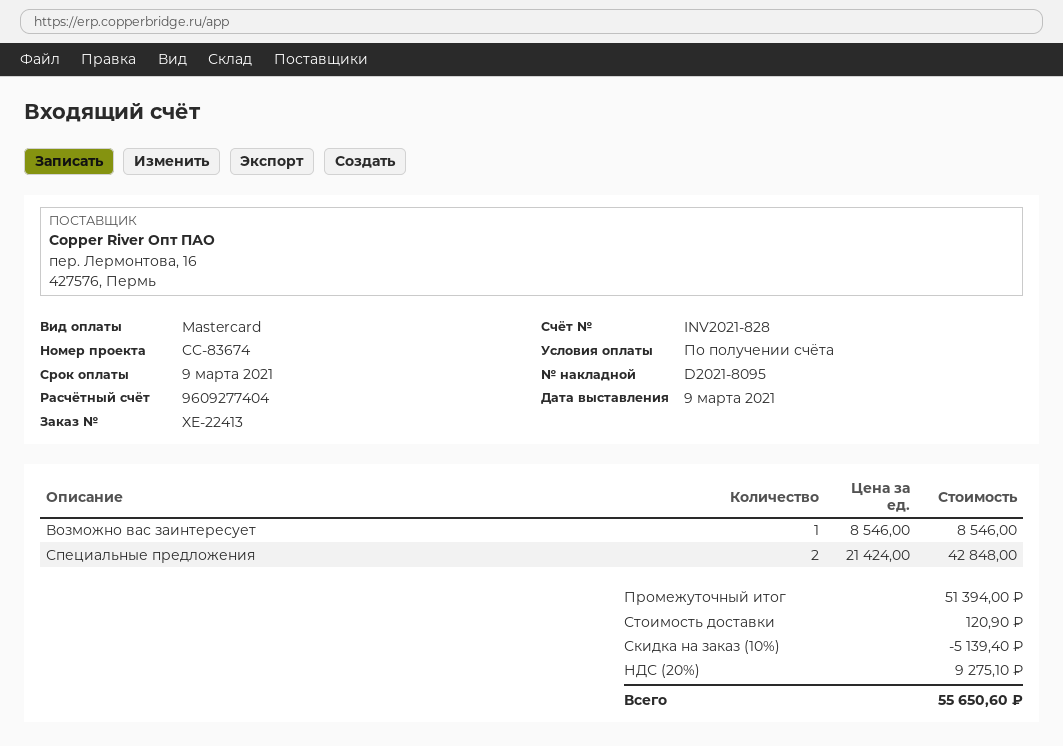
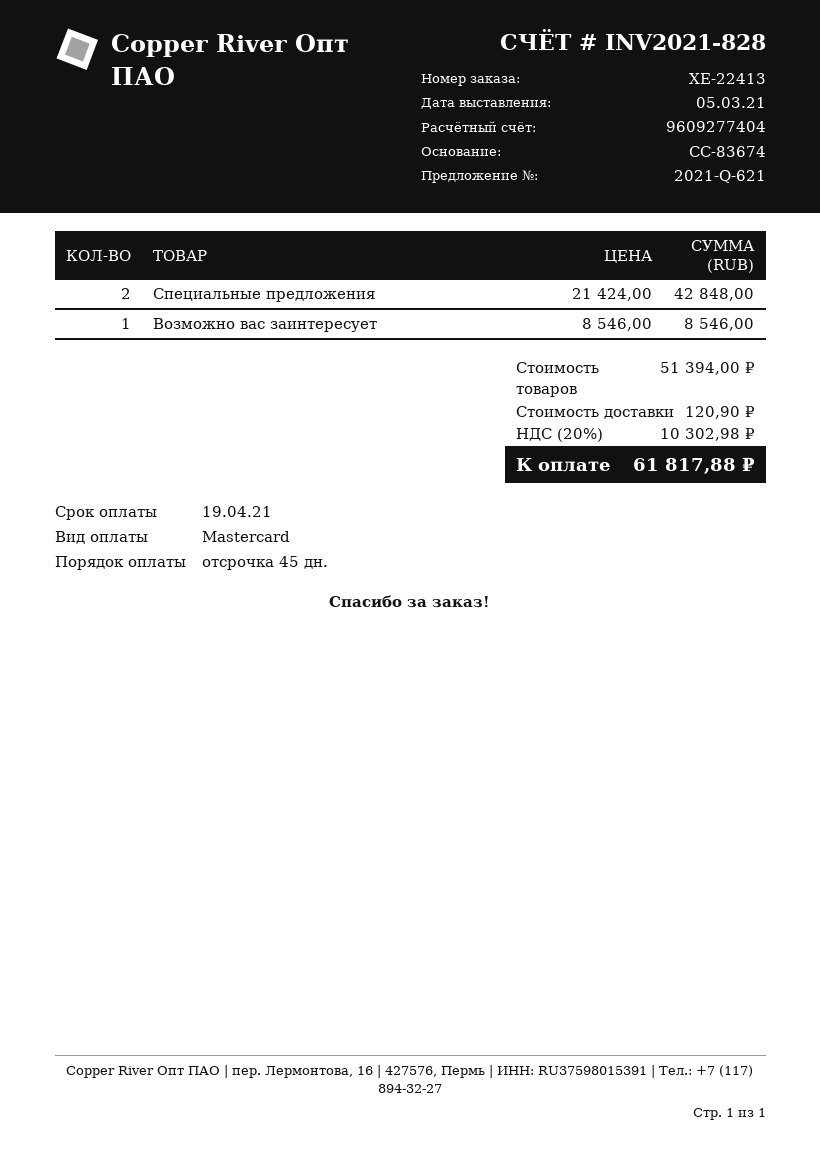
invoice date: 2021-03-09 -> 2021-03-05
payment terms: on receipt -> 45 days
due date: 2021-03-09 -> 2021-04-19
discount: 10% = 5139.40 -> none
tax: 20% = 9275.10 -> 20% = 10302.98
total: 55650.60 -> 61817.88

